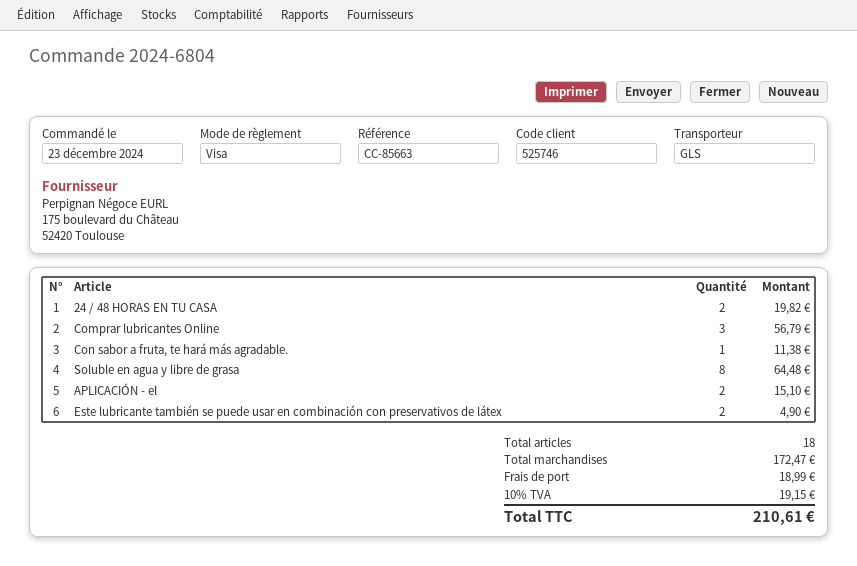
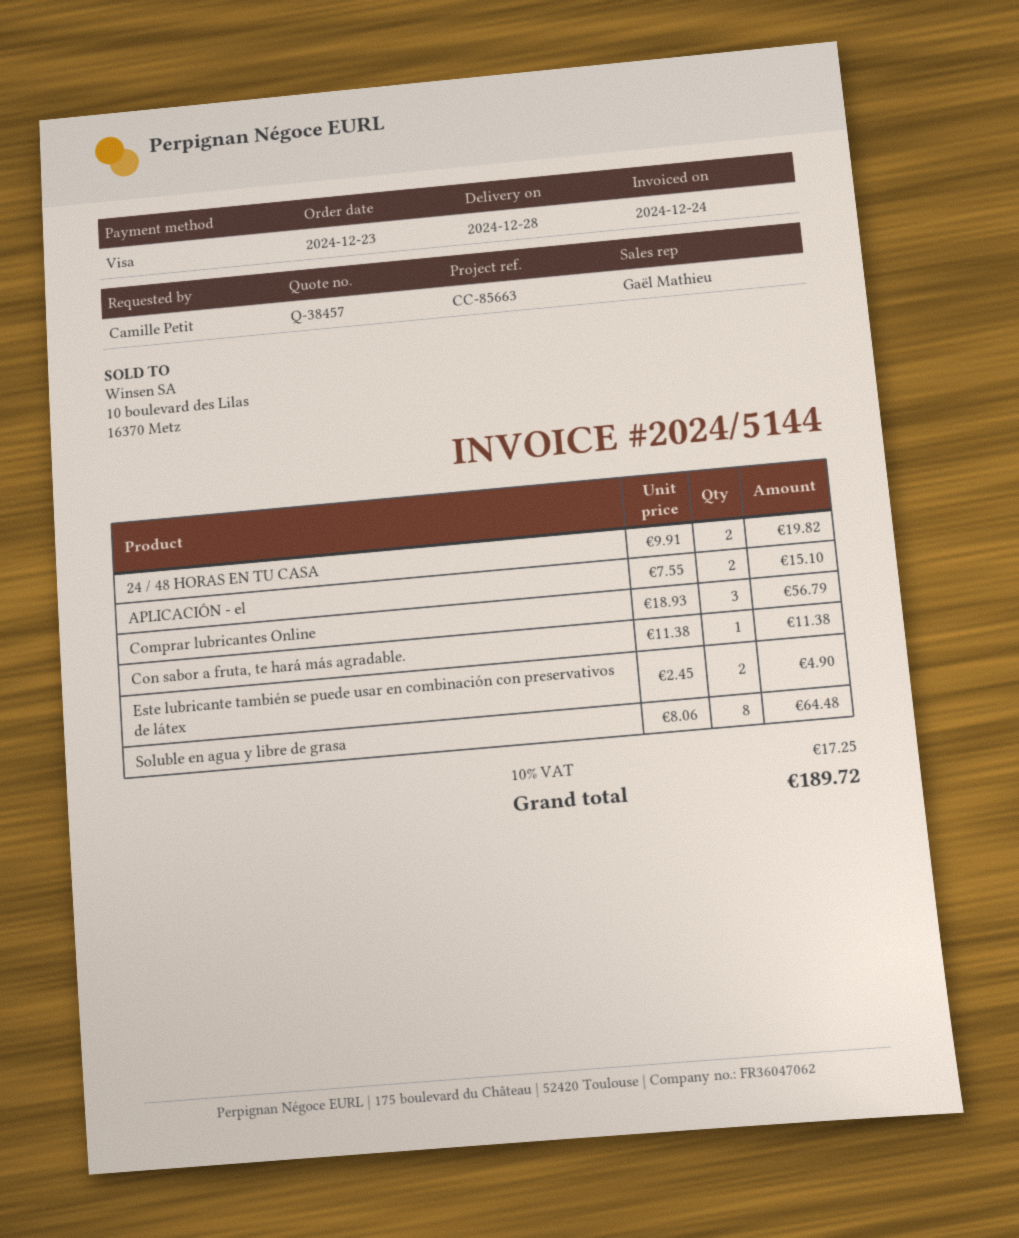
shipping: 18.99 -> none
tax: 10% = 19.15 -> 10% = 17.25
total: 210.61 -> 189.72

